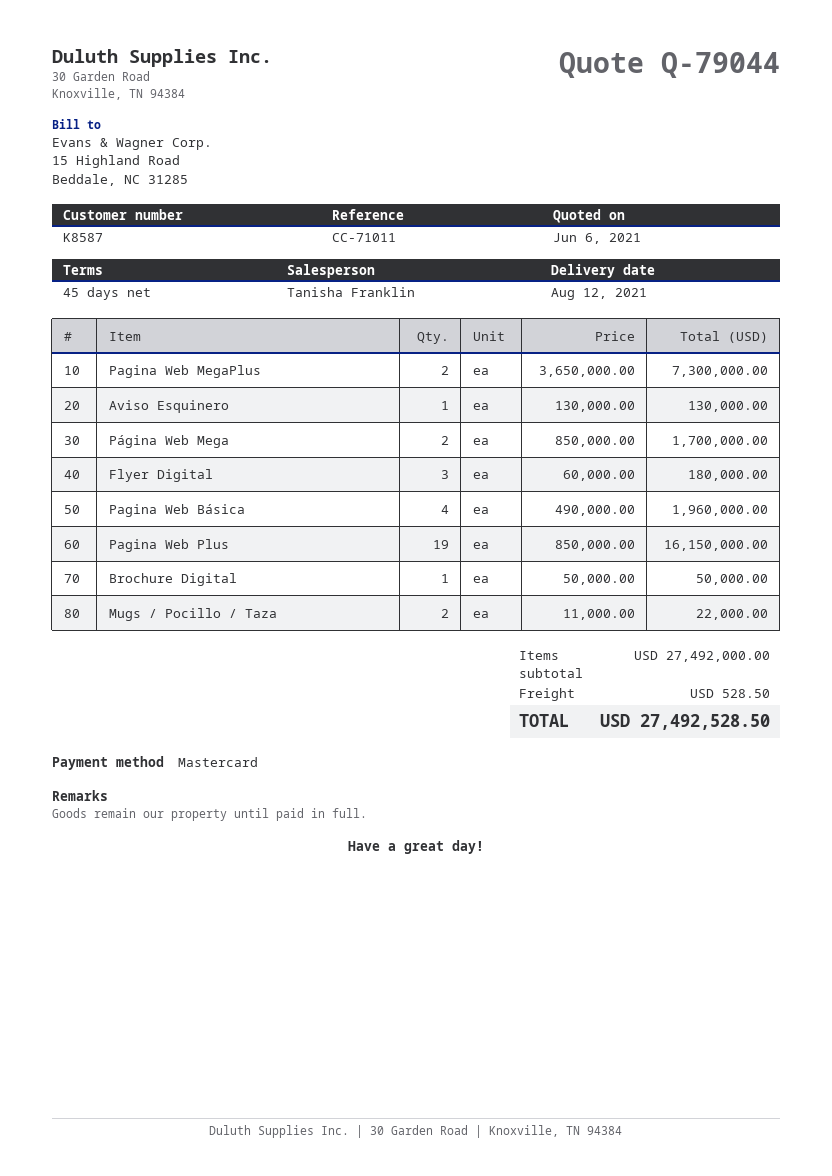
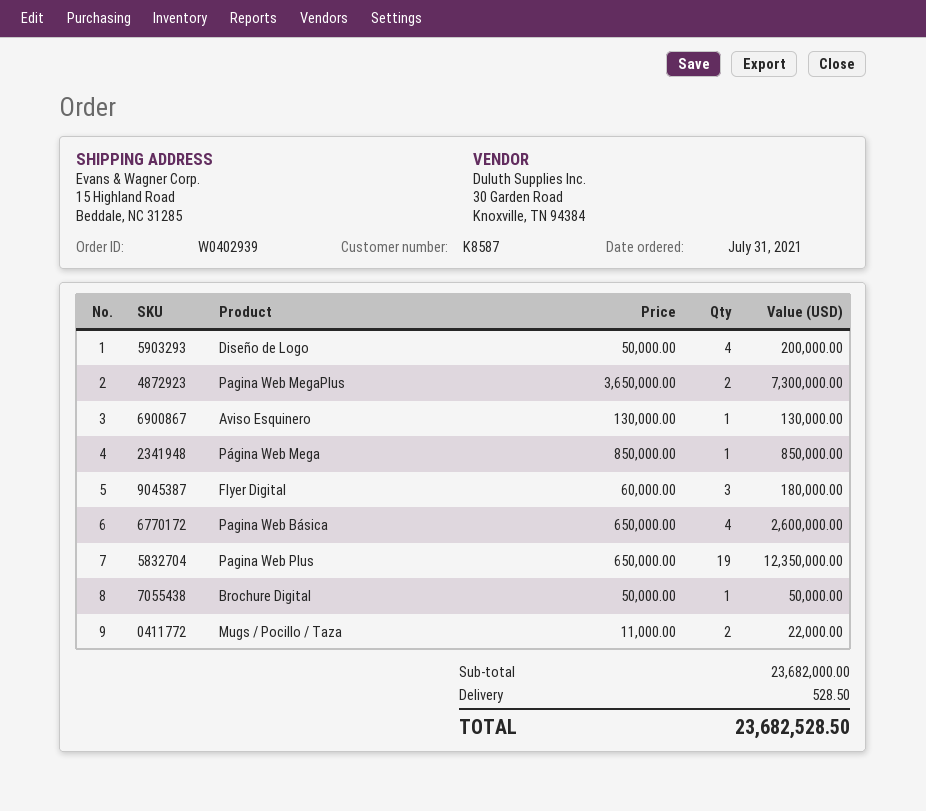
Página Web Mega: 2 x 850000.00 = 1700000.00 -> 1 x 850000.00 = 850000.00
Pagina Web Básica: 4 x 490000.00 = 1960000.00 -> 4 x 650000.00 = 2600000.00
Pagina Web Plus: 19 x 850000.00 = 16150000.00 -> 19 x 650000.00 = 12350000.00
Diseño de Logo: none -> 4 x 50000.00 = 200000.00
subtotal: 27492000.00 -> 23682000.00
total: 27492528.50 -> 23682528.50

